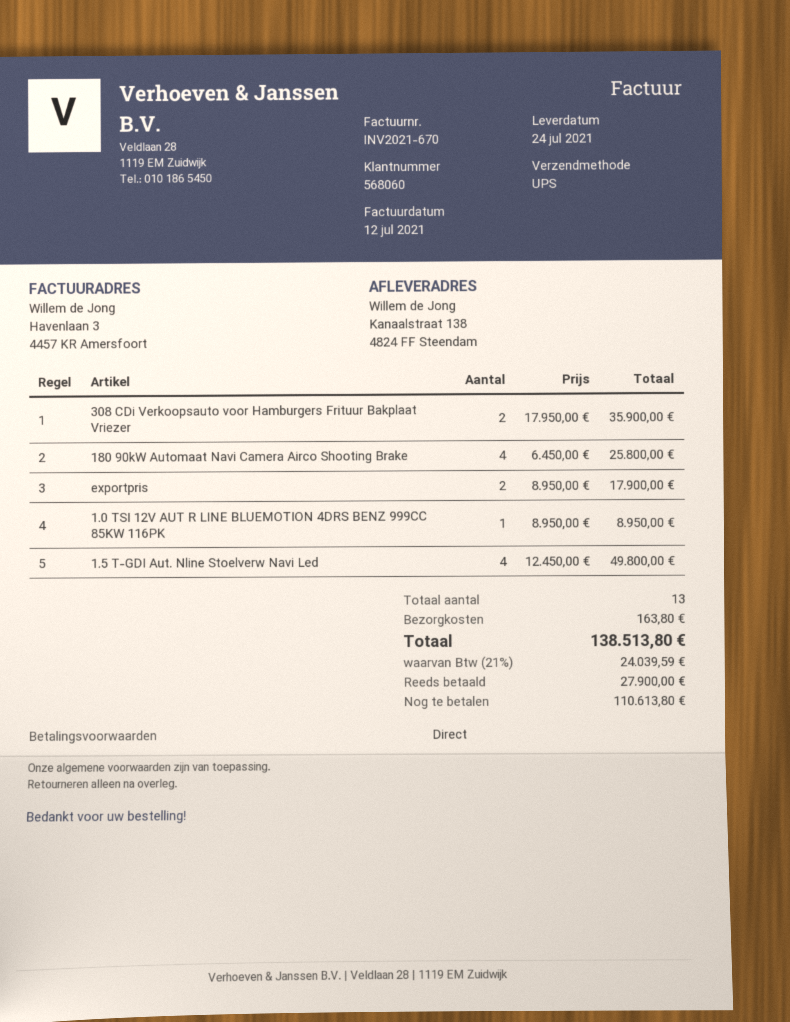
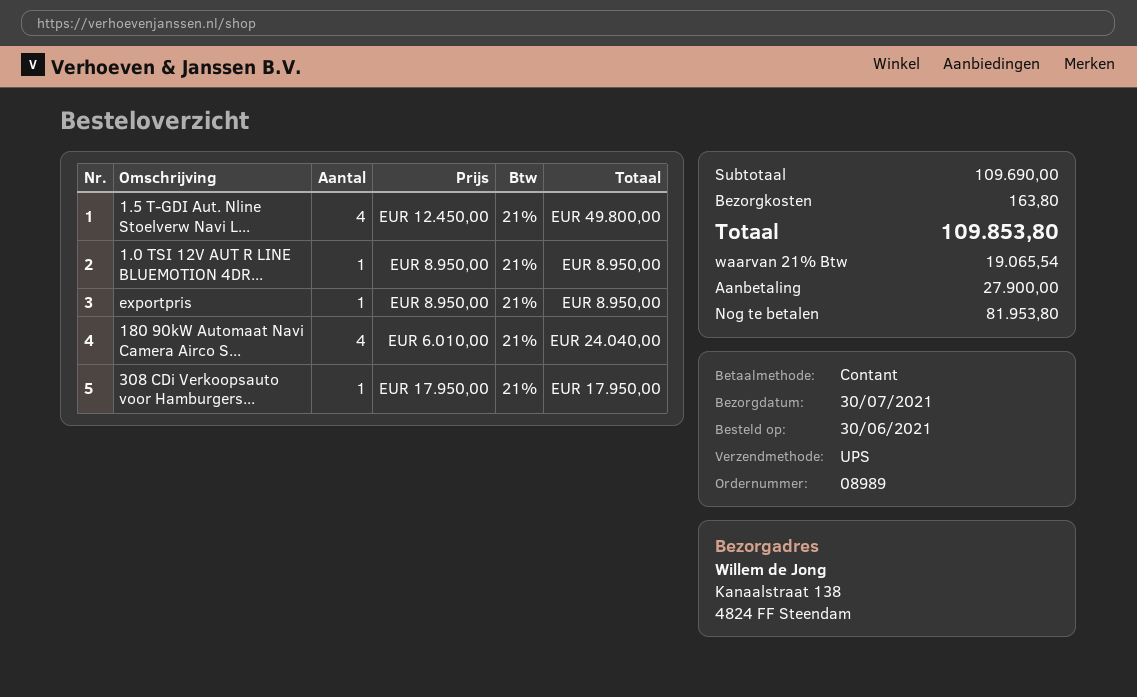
delivery date: 2021-07-24 -> 2021-07-30
308 CDi Verkoopsauto voor Hamburgers Frituur Bakplaat Vriezer: 2 x 17950.00 = 35900.00 -> 1 x 17950.00 = 17950.00
180 90kW Automaat Navi Camera Airco Shooting Brake: 4 x 6450.00 = 25800.00 -> 4 x 6010.00 = 24040.00
exportpris: 2 x 8950.00 = 17900.00 -> 1 x 8950.00 = 8950.00
tax: 21% = 24039.59 -> 21% = 19065.54
total: 138513.80 -> 109853.80
balance: 110613.80 -> 81953.80

